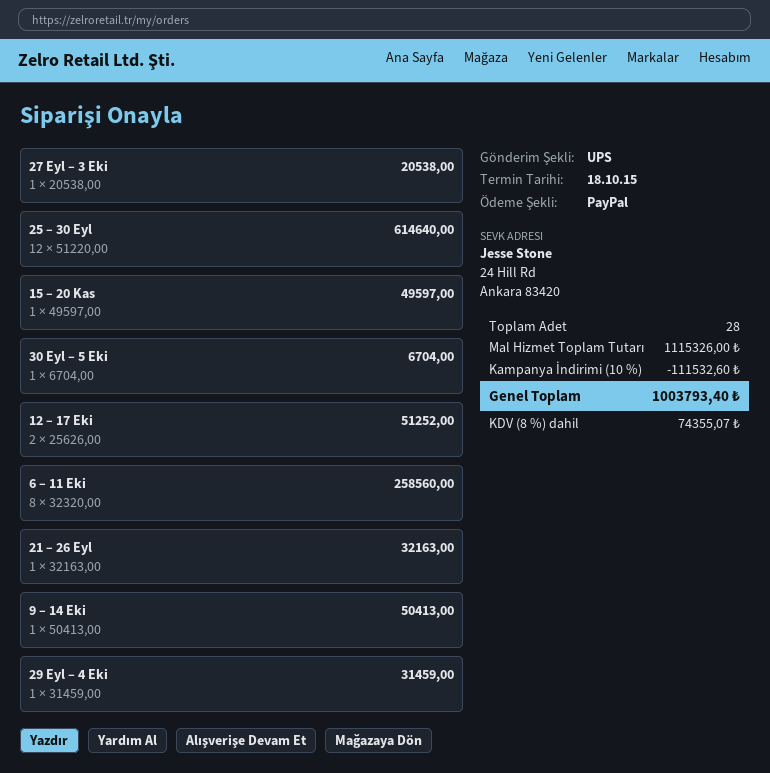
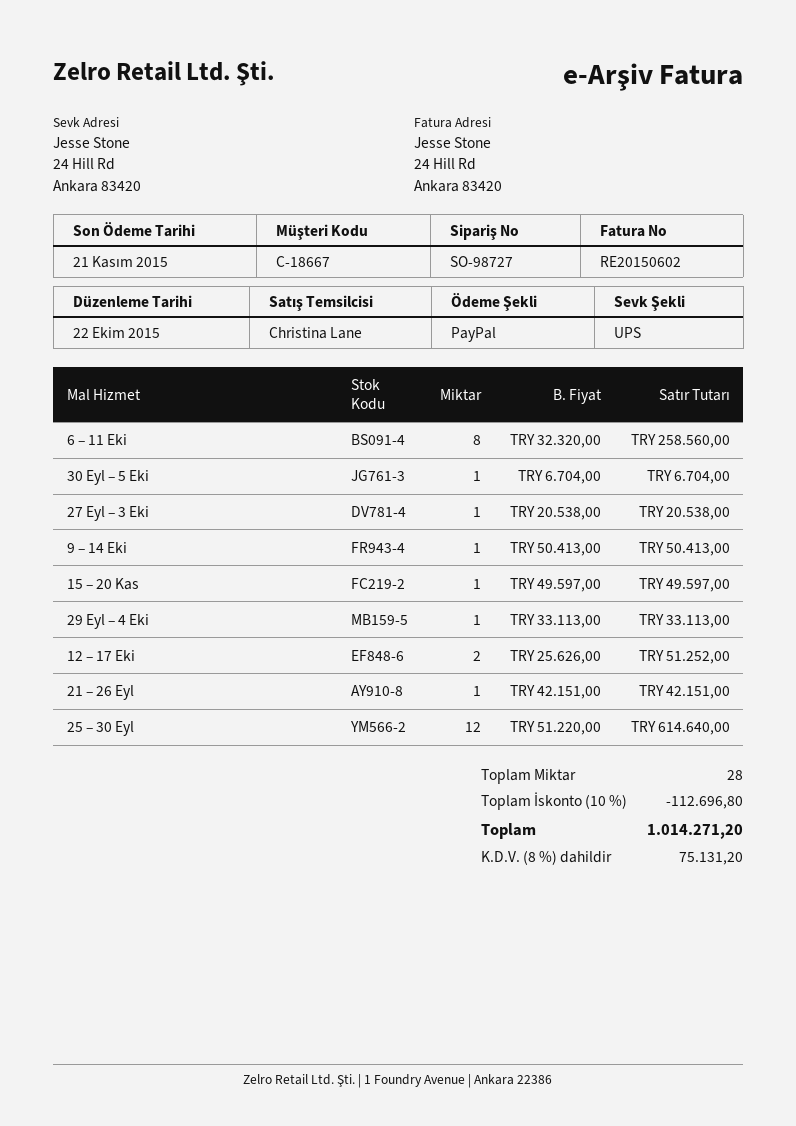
21 – 26 Eyl: 1 x 32163.00 = 32163.00 -> 1 x 42151.00 = 42151.00
29 Eyl – 4 Eki: 1 x 31459.00 = 31459.00 -> 1 x 33113.00 = 33113.00
discount: 10% = 111532.60 -> 10% = 112696.80
tax: 8% = 74355.07 -> 8% = 75131.20
total: 1003793.40 -> 1014271.20

